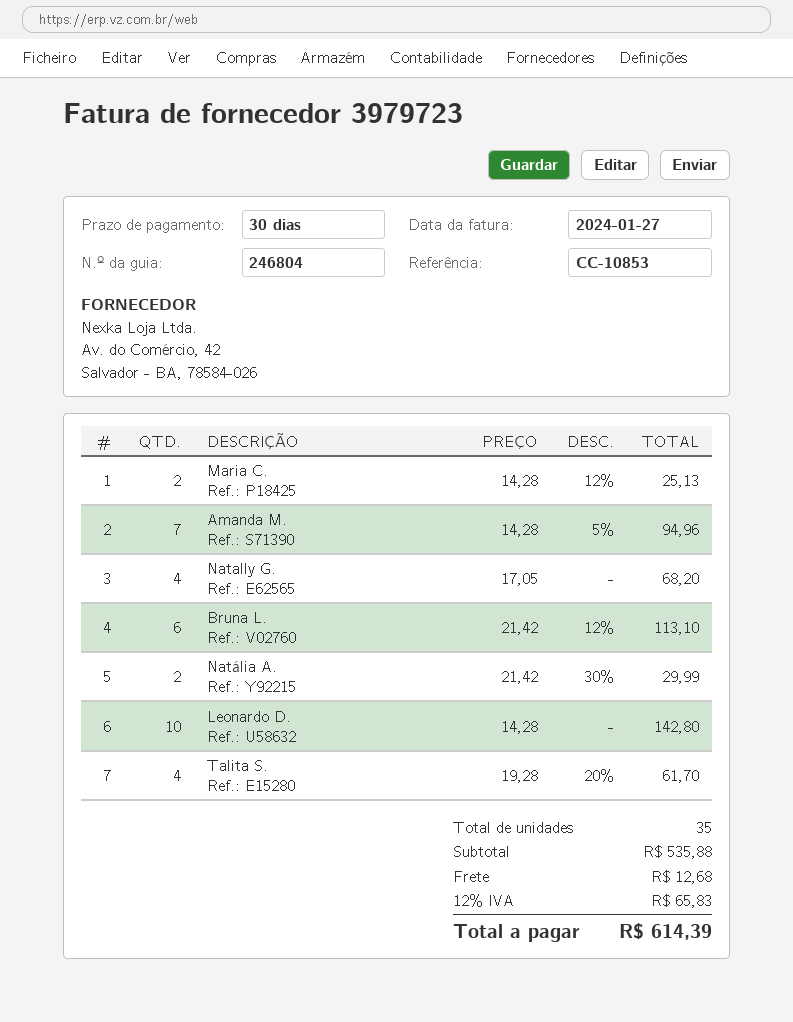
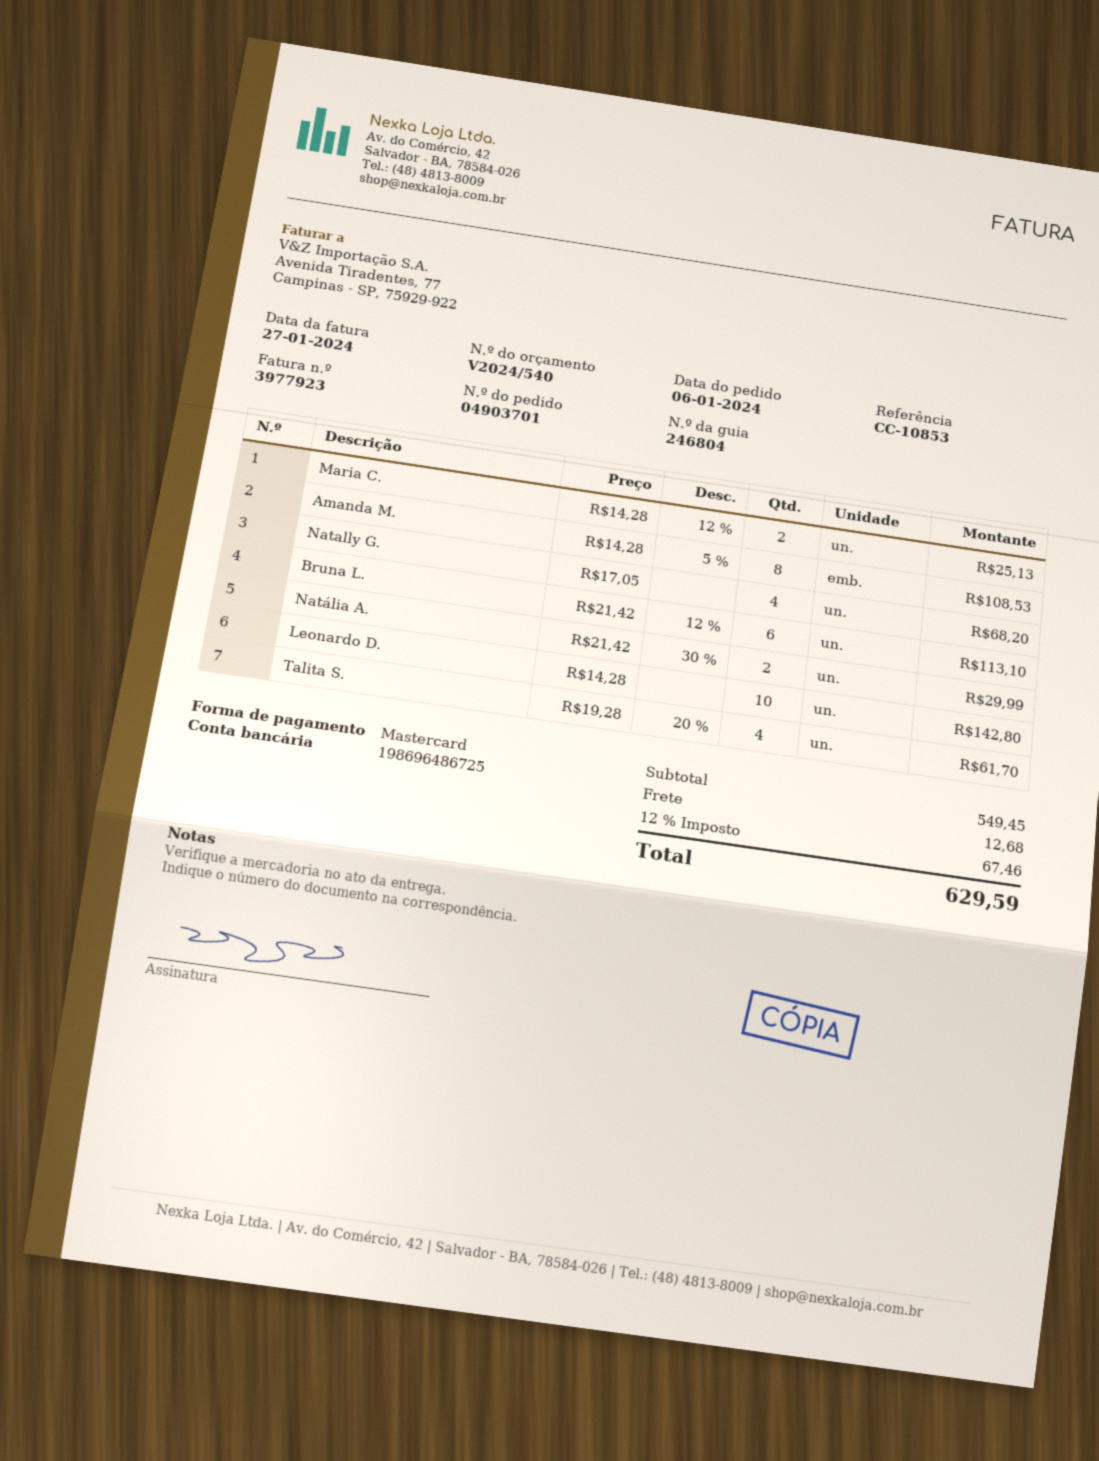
invoice number: 3979723 -> 3977923
Amanda M.: 7 x 14.28 - 5% = 94.96 -> 8 x 14.28 - 5% = 108.53
subtotal: 535.88 -> 549.45
tax: 12% = 65.83 -> 12% = 67.46
total: 614.39 -> 629.59

